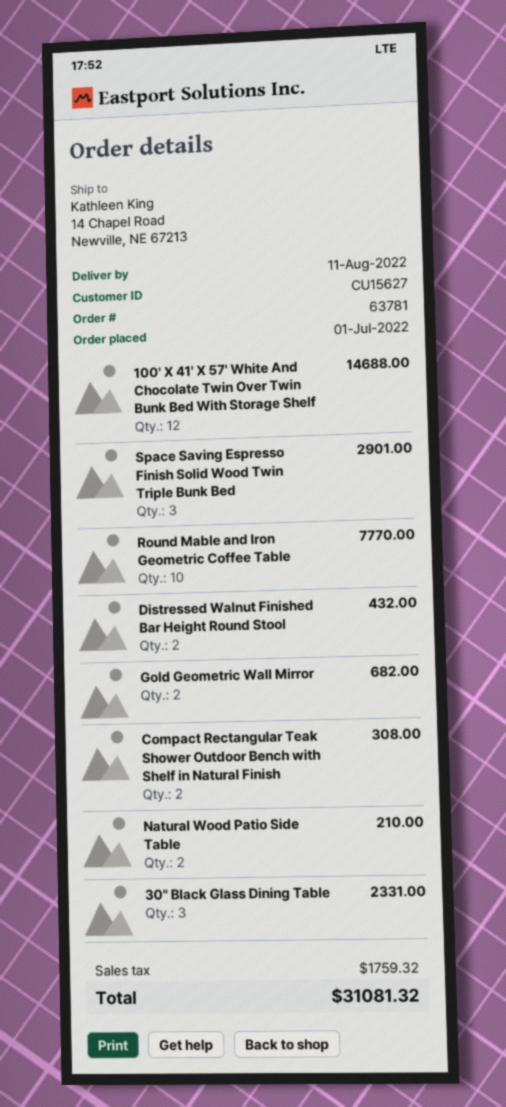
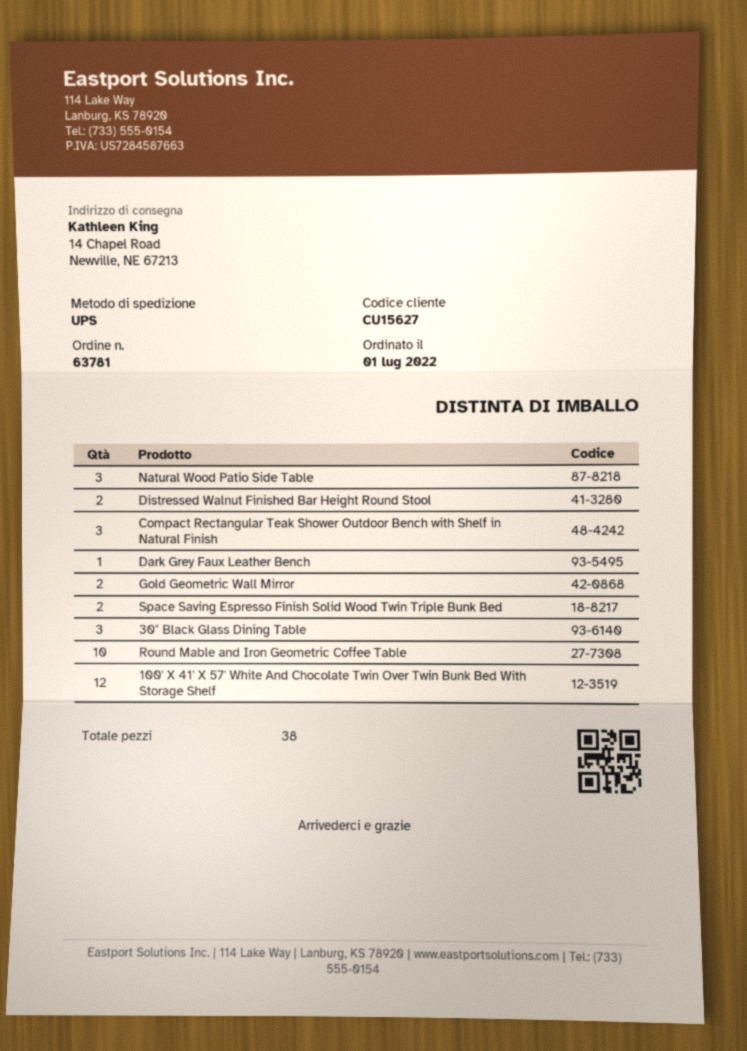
Space Saving Espresso Finish Solid Wood Twin Triple Bunk Bed: 3 -> 2
Compact Rectangular Teak Shower Outdoor Bench with Shelf in Natural Finish: 2 -> 3
Natural Wood Patio Side Table: 2 -> 3
Dark Grey Faux Leather Bench: none -> 1

